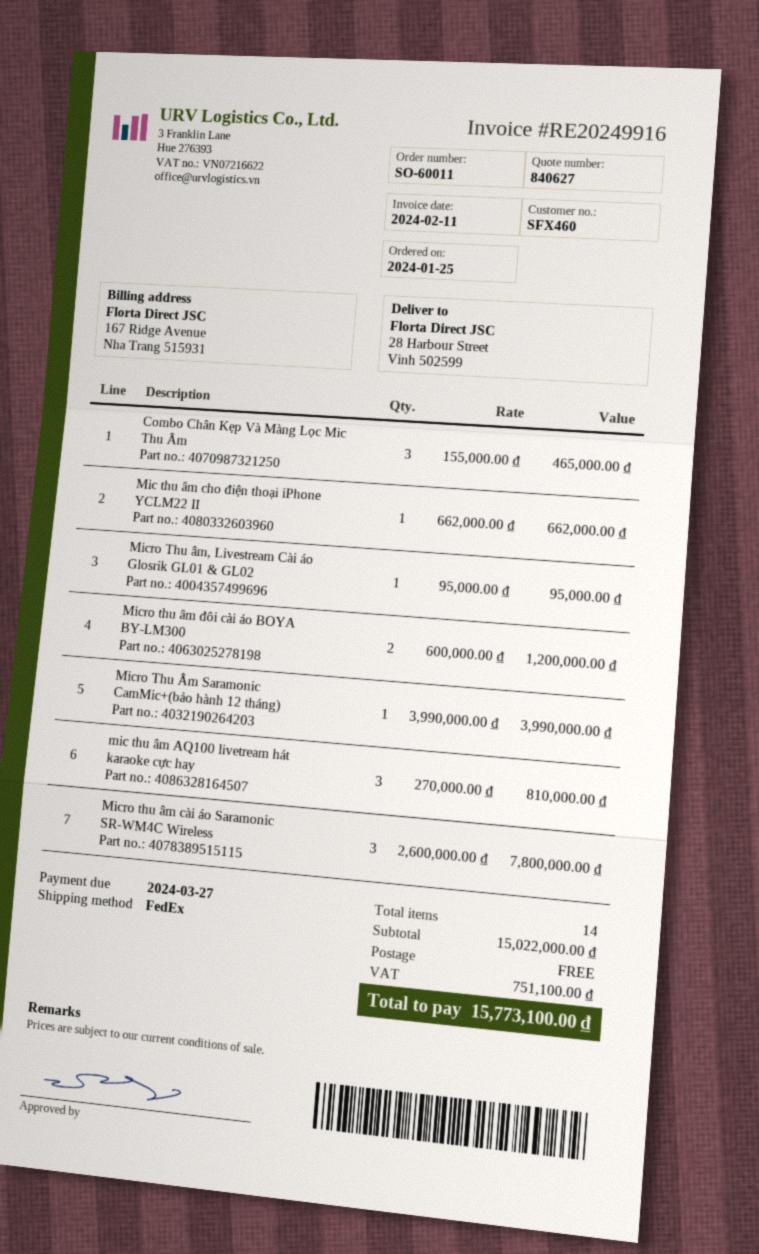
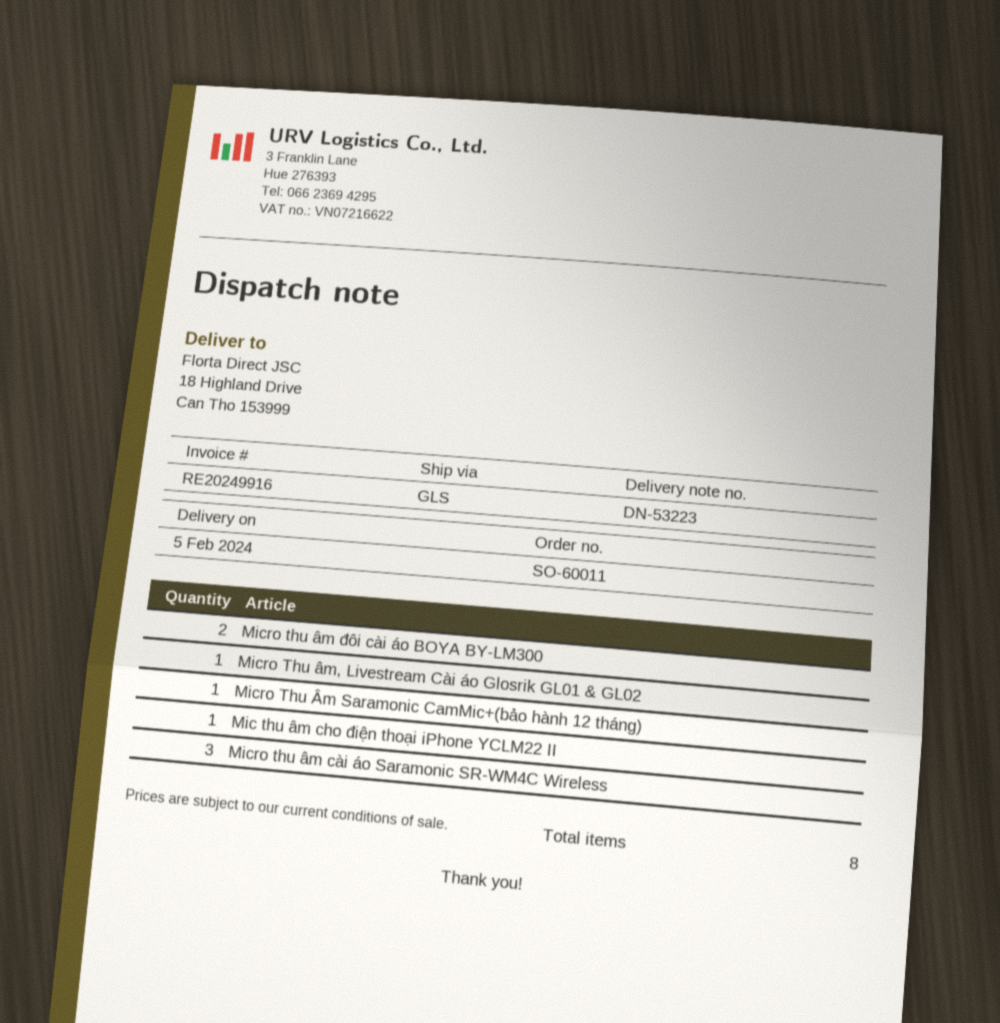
shipping method: FedEx -> GLS
ship to: 28 Harbour Street, Vinh 502599 -> 18 Highland Drive, Can Tho 153999
Combo Chân Kẹp Và Màng Lọc Mic Thu Âm: 3 -> none
mic thu âm AQ100 livetream hát karaoke cực hay: 3 -> none
total quantity: 14 -> 8

